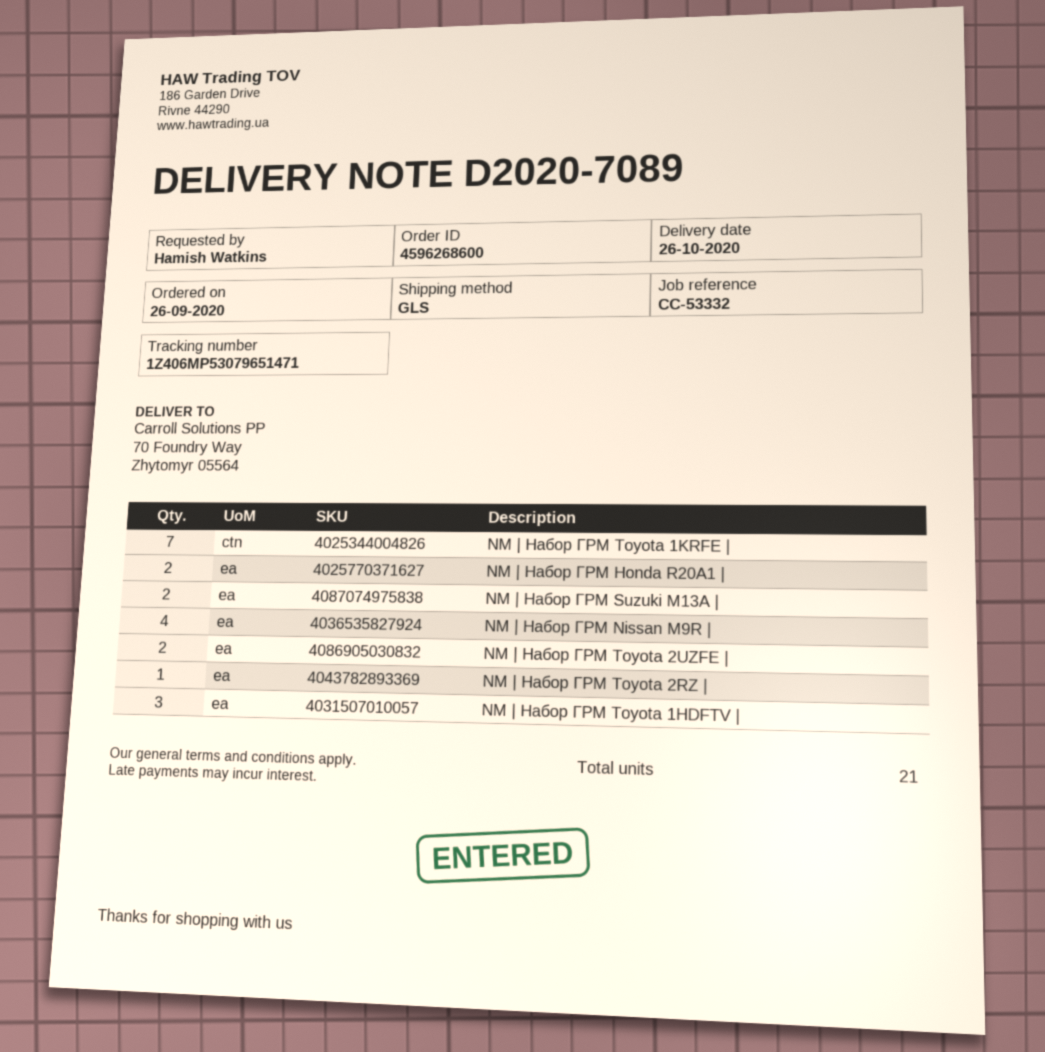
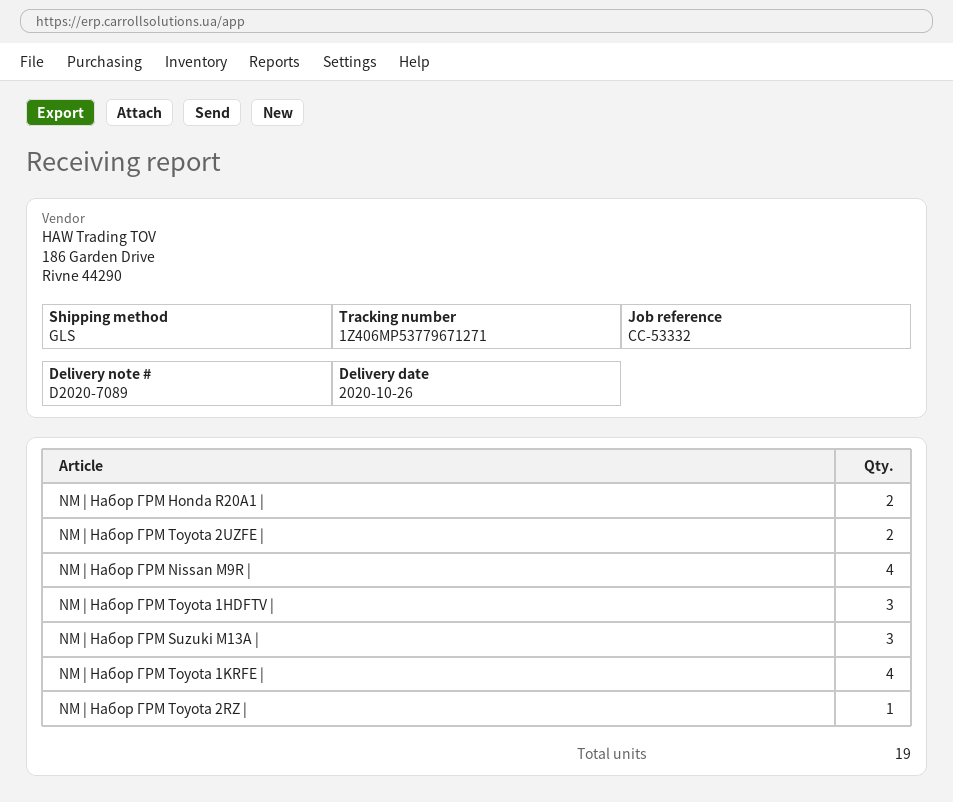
tracking number: 1Z406MP53079651471 -> 1Z406MP53779671271
NM | Набор ГРМ Toyota 1KRFE |: 7 -> 4
NM | Набор ГРМ Suzuki M13A |: 2 -> 3
total quantity: 21 -> 19

